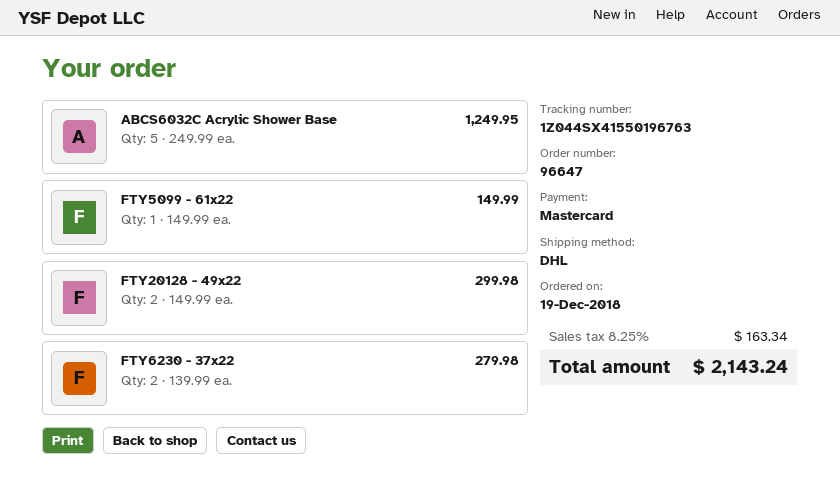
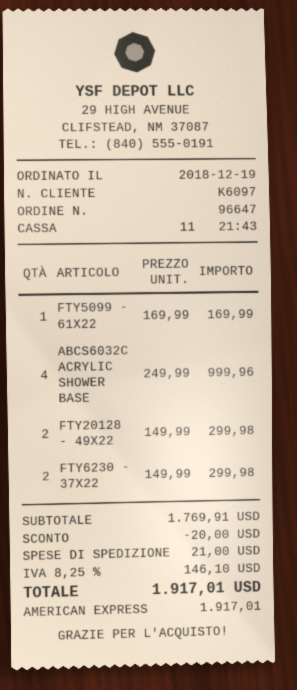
payment method: Mastercard -> American Express
ABCS6032C Acrylic Shower Base: 5 x 249.99 = 1249.95 -> 4 x 249.99 = 999.96
FTY5099 - 61x22: 1 x 149.99 = 149.99 -> 1 x 169.99 = 169.99
FTY6230 - 37x22: 2 x 139.99 = 279.98 -> 2 x 149.99 = 299.98
discount: none -> 20.00
shipping: none -> 21.00
tax: 8.25% = 163.34 -> 8.25% = 146.10
total: 2143.24 -> 1917.01

